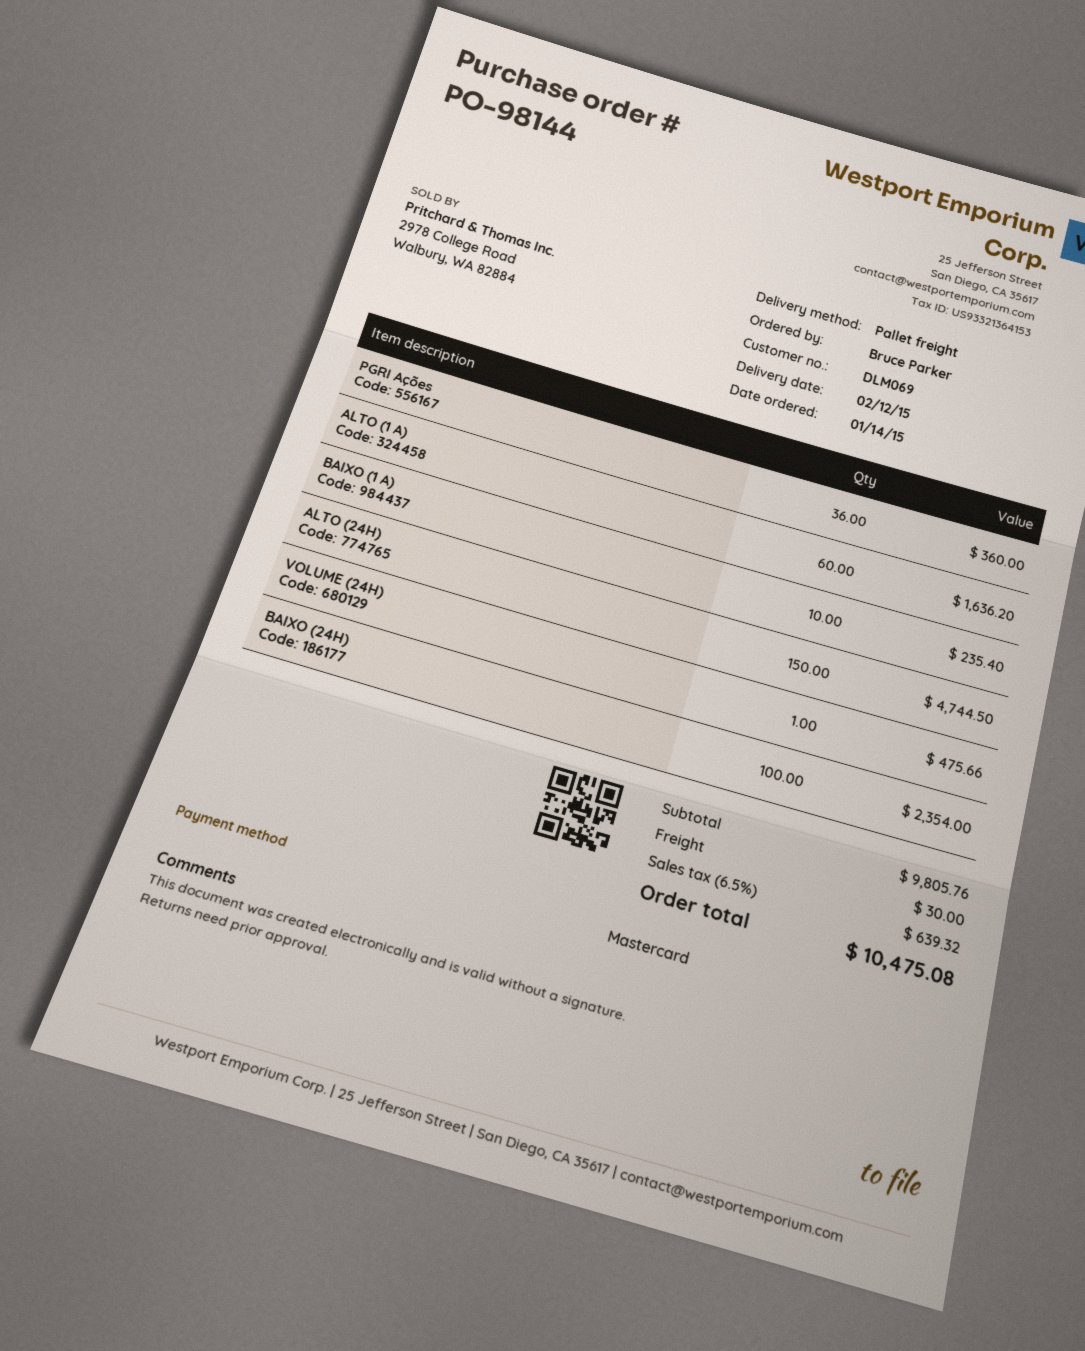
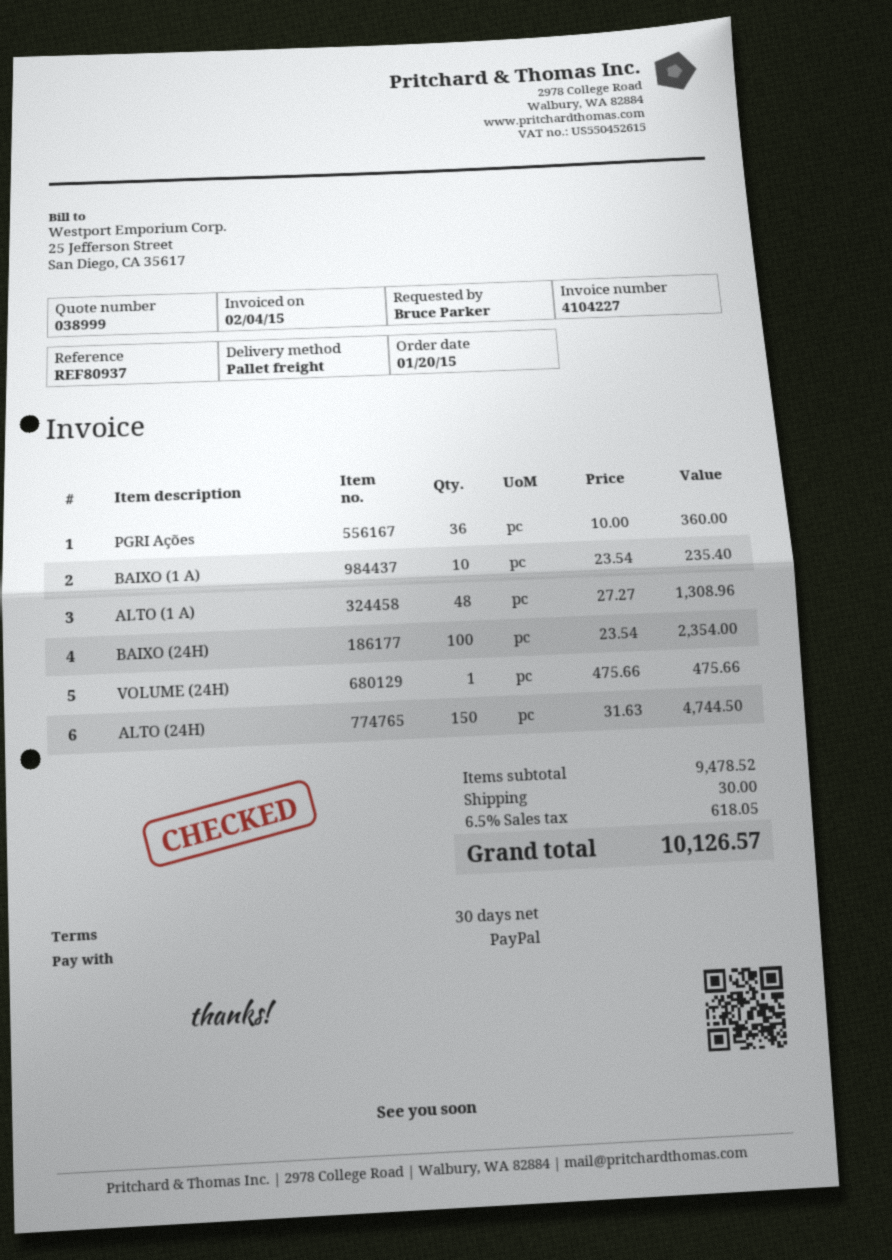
order date: 2015-01-14 -> 2015-01-20
payment method: Mastercard -> PayPal
ALTO (1 A): 60 for 1636.20 -> 48 for 1308.96
subtotal: 9805.76 -> 9478.52
tax: 6.5% = 639.32 -> 6.5% = 618.05
total: 10475.08 -> 10126.57

